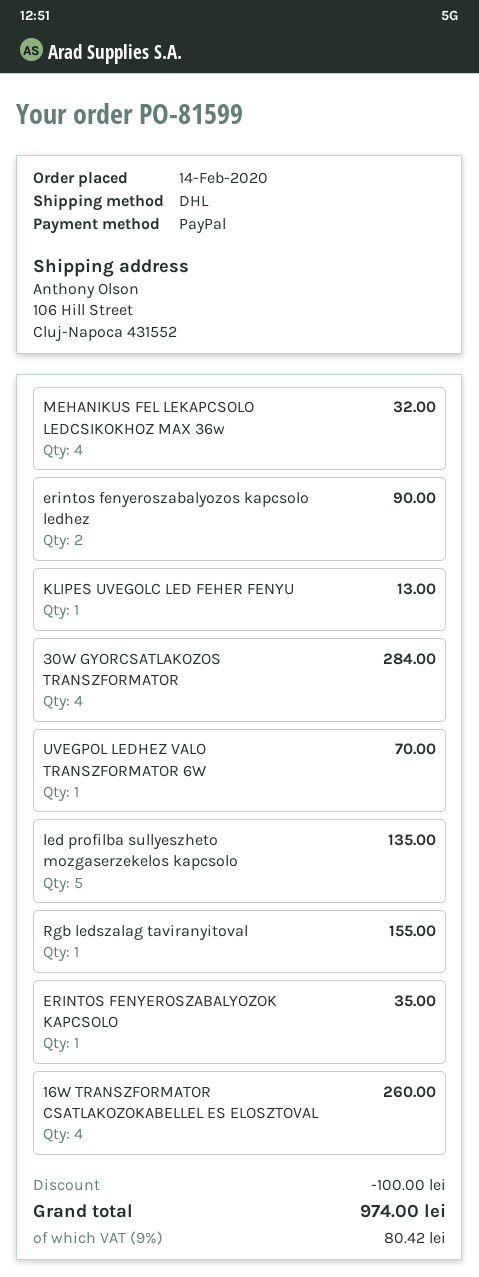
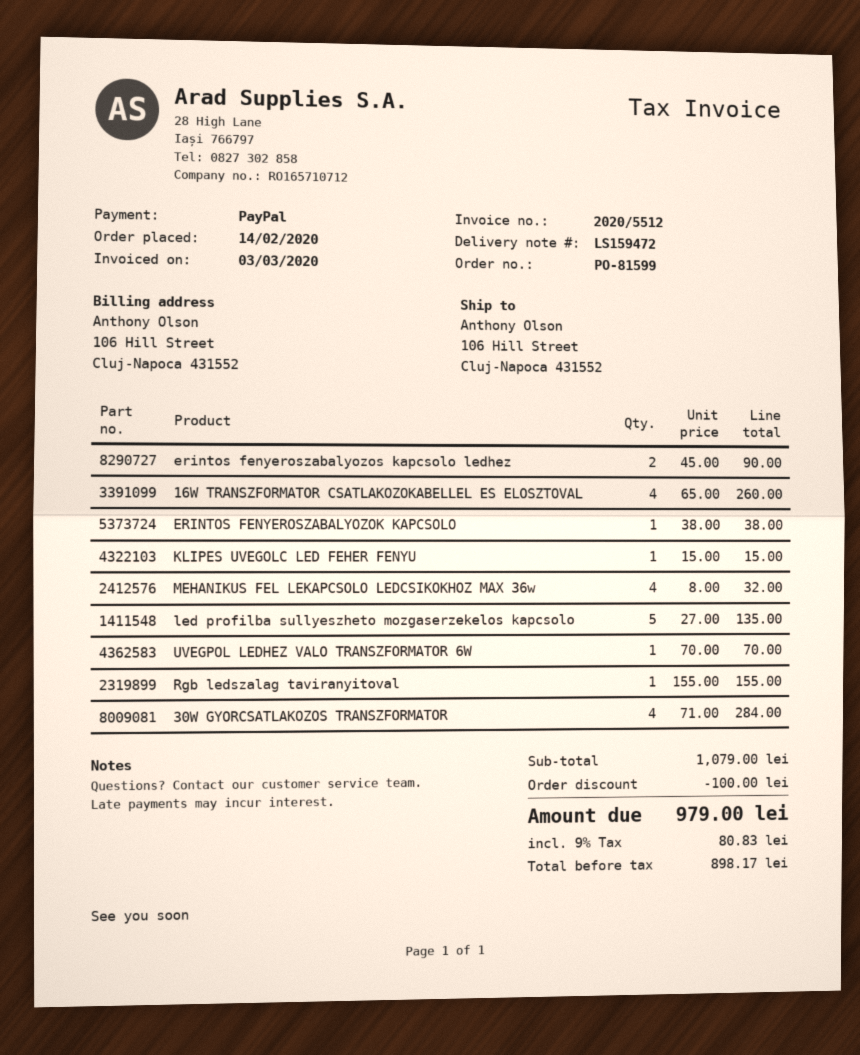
KLIPES UVEGOLC LED FEHER FENYU: 1 for 13.00 -> 1 for 15.00
ERINTOS FENYEROSZABALYOZOK KAPCSOLO: 1 for 35.00 -> 1 for 38.00
tax: 9% = 80.42 -> 9% = 80.83
total: 974.00 -> 979.00

